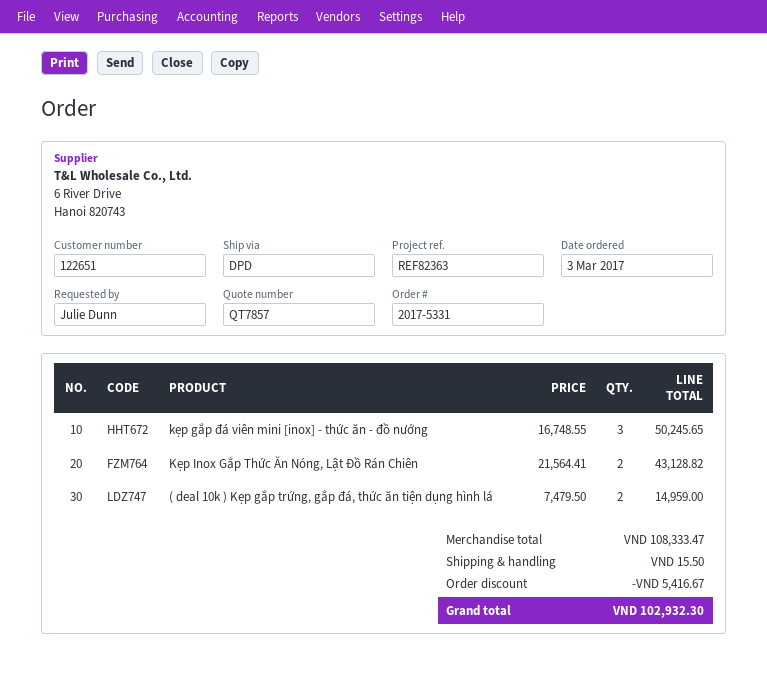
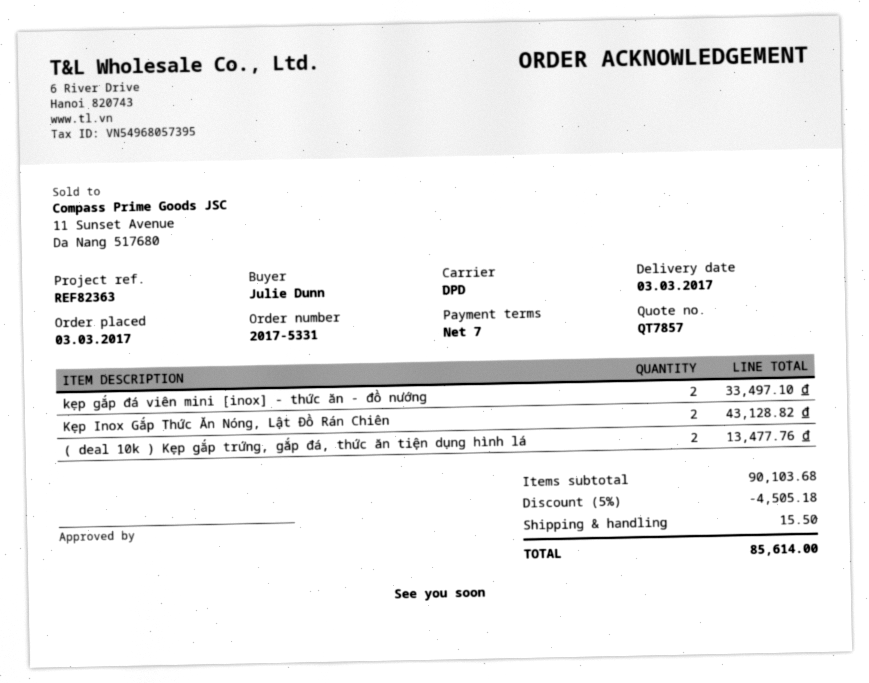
kẹp gắp đá viên mini [inox] - thức ăn - đồ nướng: 3 for 50245.65 -> 2 for 33497.10
( deal 10k ) Kẹp gắp trứng, gắp đá, thức ăn tiện dụng hình lá: 2 for 14959.00 -> 2 for 13477.76
subtotal: 108333.47 -> 90103.68
discount: 5416.67 -> 4505.18
total: 102932.30 -> 85614.00

